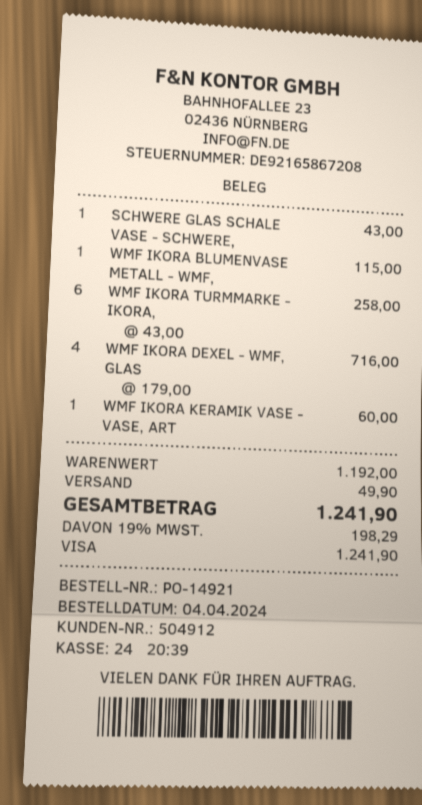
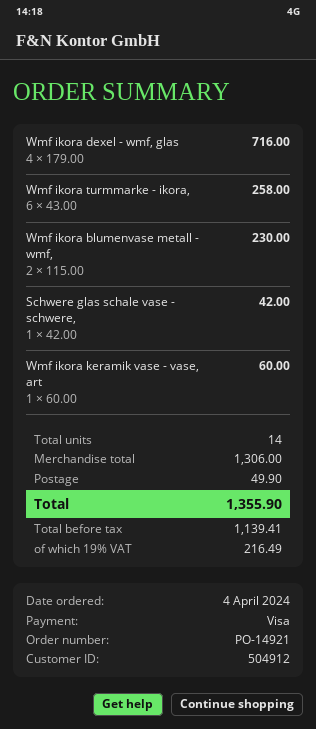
SCHWERE GLAS SCHALE VASE - SCHWERE,: 1 x 43.00 = 43.00 -> 1 x 42.00 = 42.00
WMF IKORA BLUMENVASE METALL - WMF,: 1 x 115.00 = 115.00 -> 2 x 115.00 = 230.00
subtotal: 1192.00 -> 1306.00
tax: 19% = 198.29 -> 19% = 216.49
total: 1241.90 -> 1355.90

